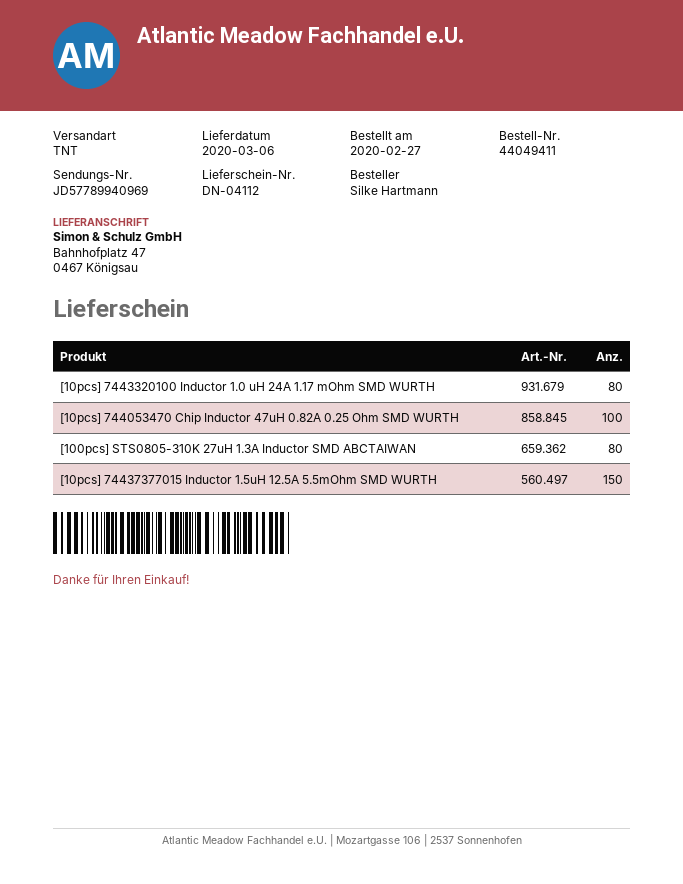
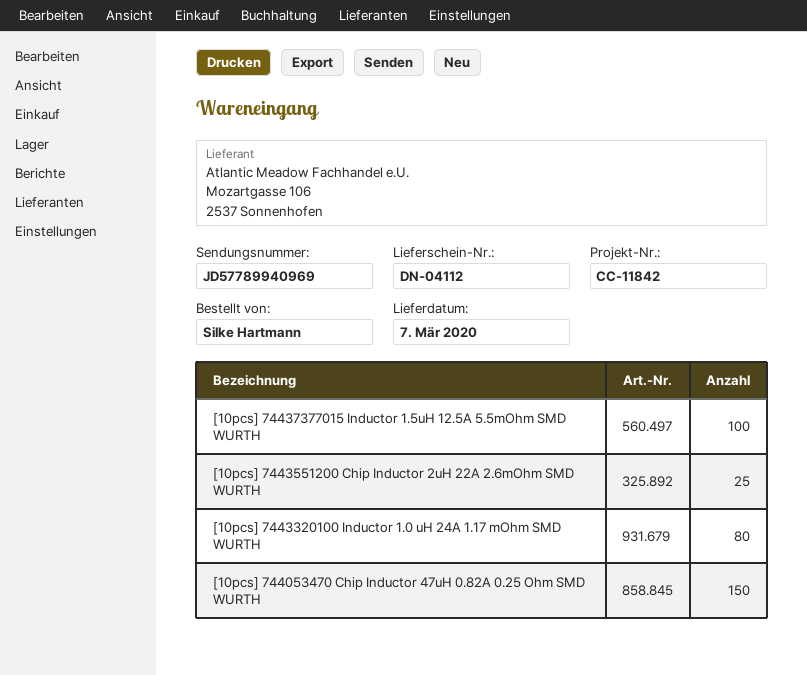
delivery date: 2020-03-06 -> 2020-03-07
[10pcs] 744053470 Chip Inductor 47uH 0.82A 0.25 Ohm SMD WURTH: 100 -> 150
[100pcs] STS0805-310K 27uH 1.3A Inductor SMD ABCTAIWAN: 80 -> none
[10pcs] 74437377015 Inductor 1.5uH 12.5A 5.5mOhm SMD WURTH: 150 -> 100
[10pcs] 7443551200 Chip Inductor 2uH 22A 2.6mOhm SMD WURTH: none -> 25

